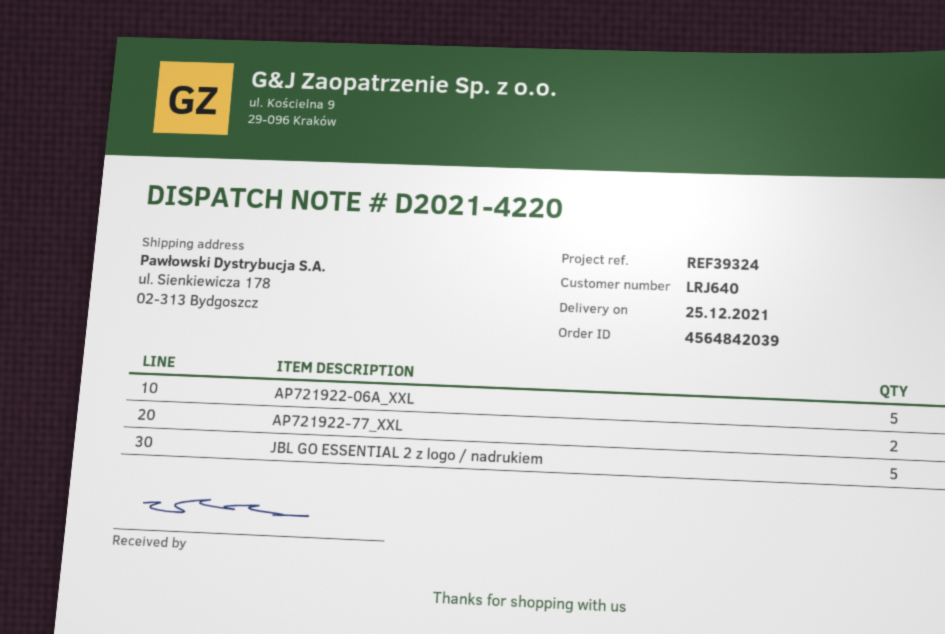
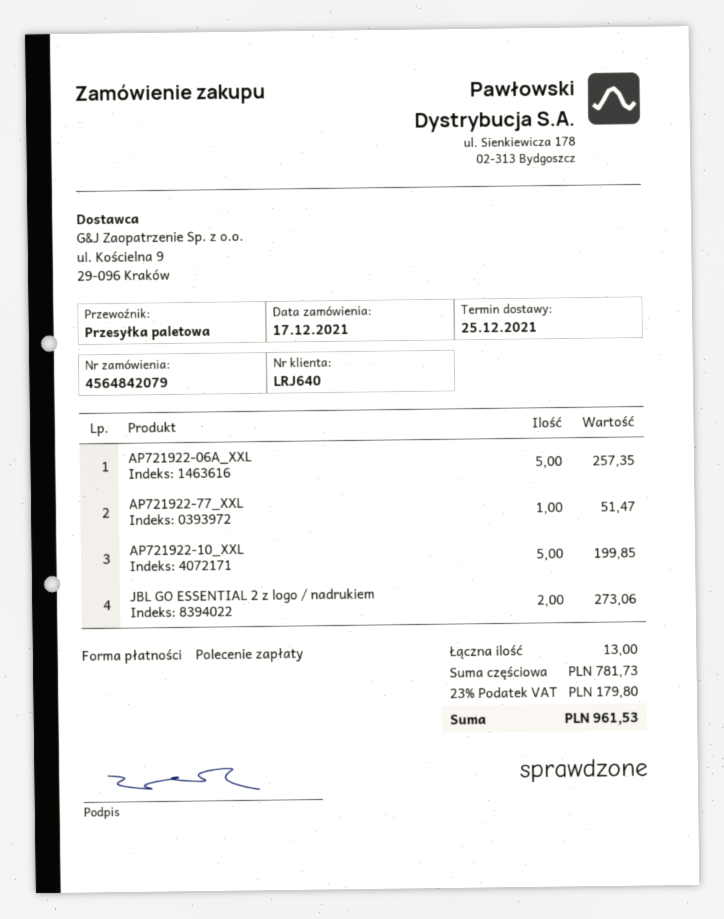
order number: 4564842039 -> 4564842079
AP721922-77_XXL: 2 -> 1
JBL GO ESSENTIAL 2 z logo / nadrukiem: 5 -> 2
AP721922-10_XXL: none -> 5

